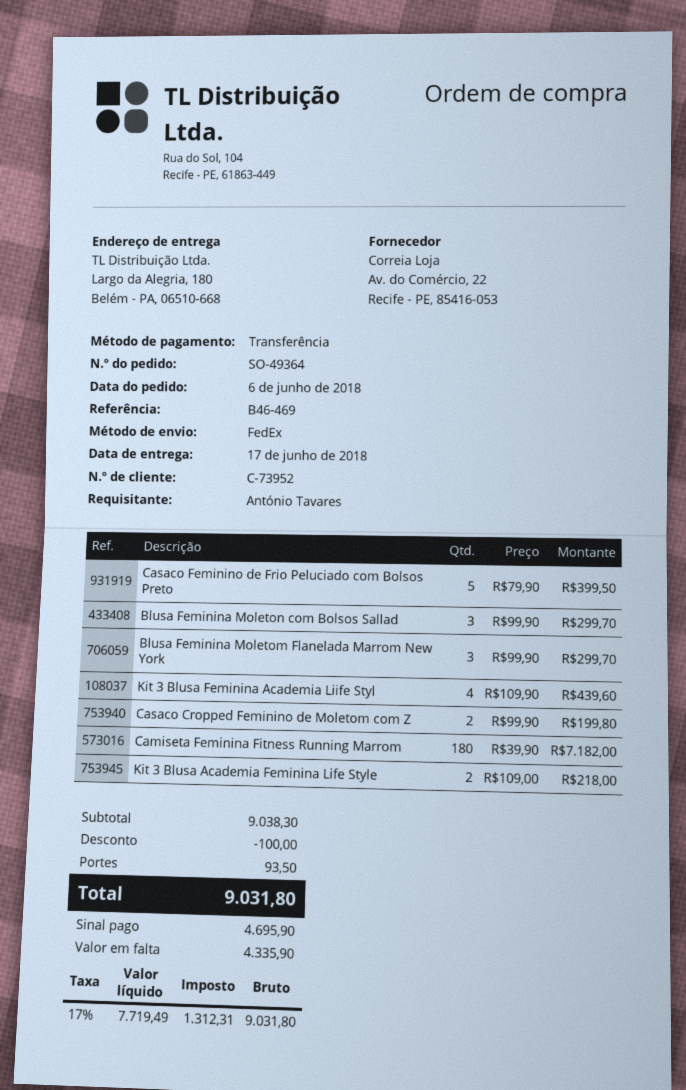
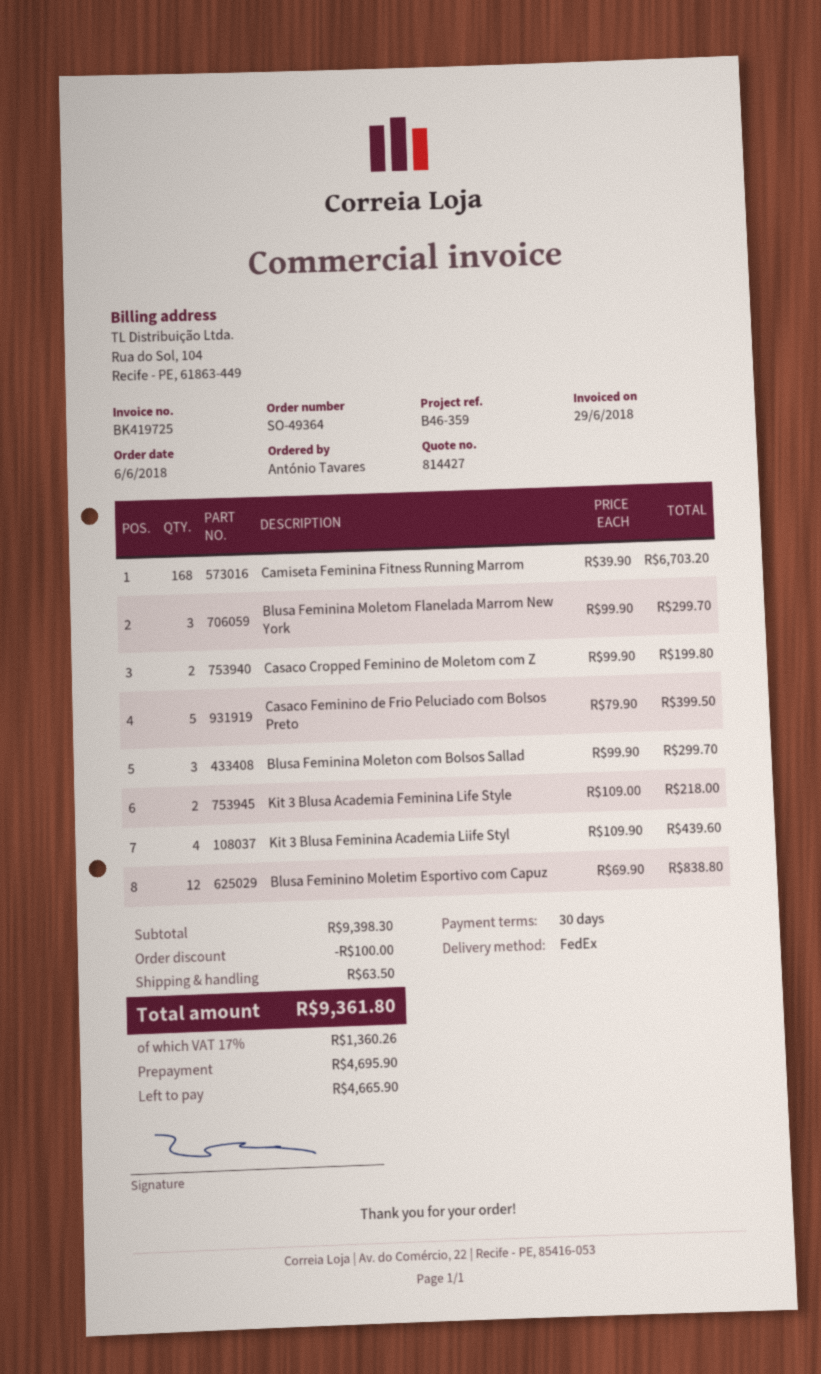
reference: B46-469 -> B46-359
Camiseta Feminina Fitness Running Marrom: 180 x 39.90 = 7182.00 -> 168 x 39.90 = 6703.20
Blusa Feminino Moletim Esportivo com Capuz: none -> 12 x 69.90 = 838.80
subtotal: 9038.30 -> 9398.30
shipping: 93.50 -> 63.50
tax: 17% = 1312.31 -> 17% = 1360.26
total: 9031.80 -> 9361.80
balance: 4335.90 -> 4665.90

